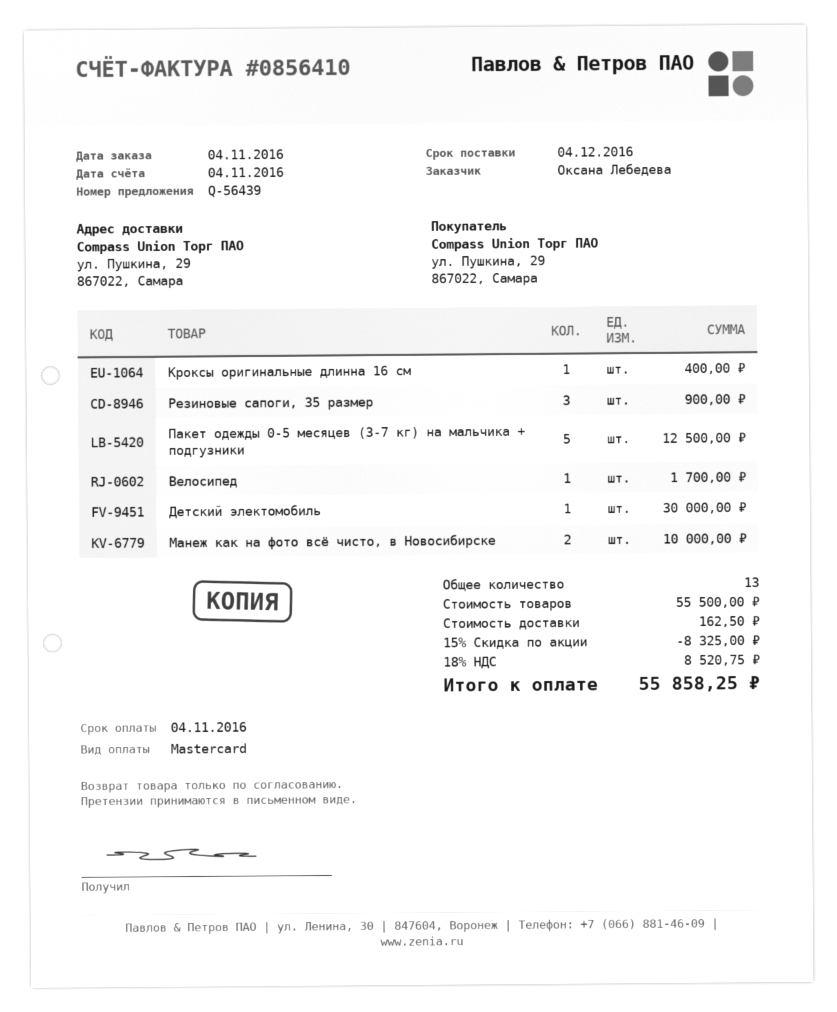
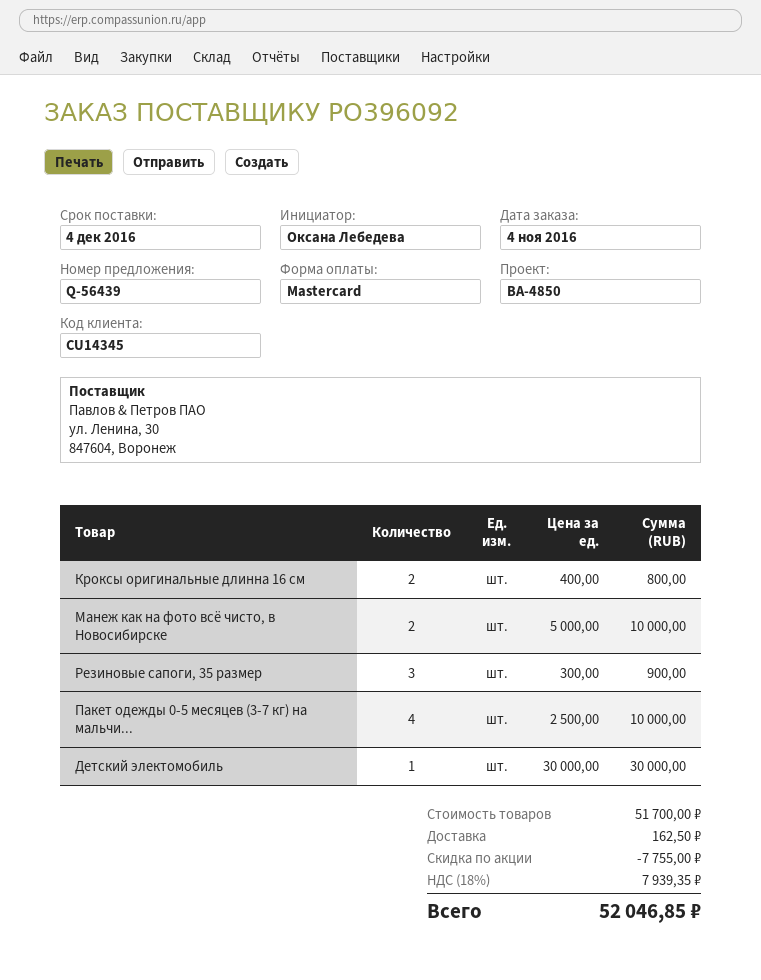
Кроксы оригинальные длинна 16 см: 1 for 400.00 -> 2 for 800.00
Пакет одежды 0-5 месяцев (3-7 кг) на мальчика + подгузники: 5 for 12500.00 -> 4 for 10000.00
Велосипед: 1 for 1700.00 -> none
subtotal: 55500.00 -> 51700.00
discount: 8325.00 -> 7755.00
tax: 18% = 8520.75 -> 18% = 7939.35
total: 55858.25 -> 52046.85

